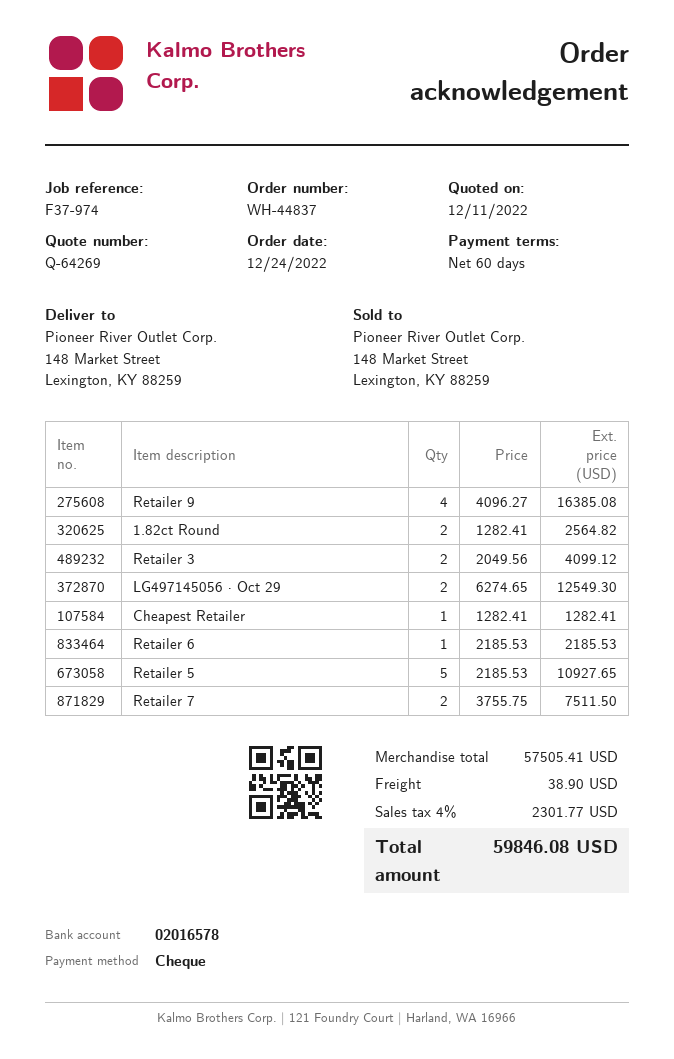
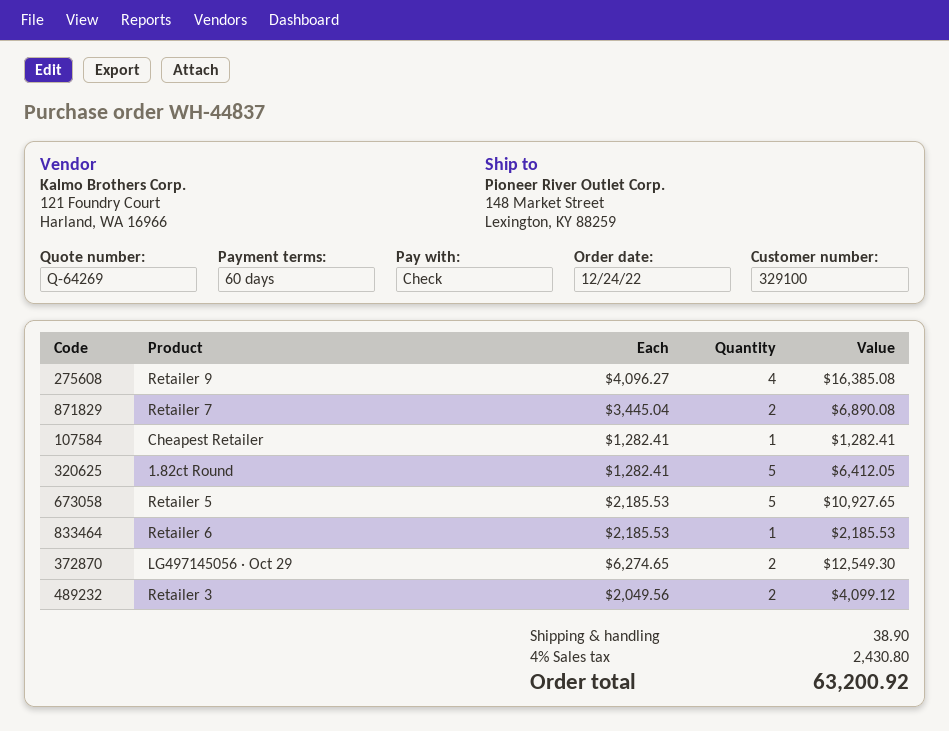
1.82ct Round: 2 x 1282.41 = 2564.82 -> 5 x 1282.41 = 6412.05
Retailer 7: 2 x 3755.75 = 7511.50 -> 2 x 3445.04 = 6890.08
tax: 4% = 2301.77 -> 4% = 2430.80
total: 59846.08 -> 63200.92

